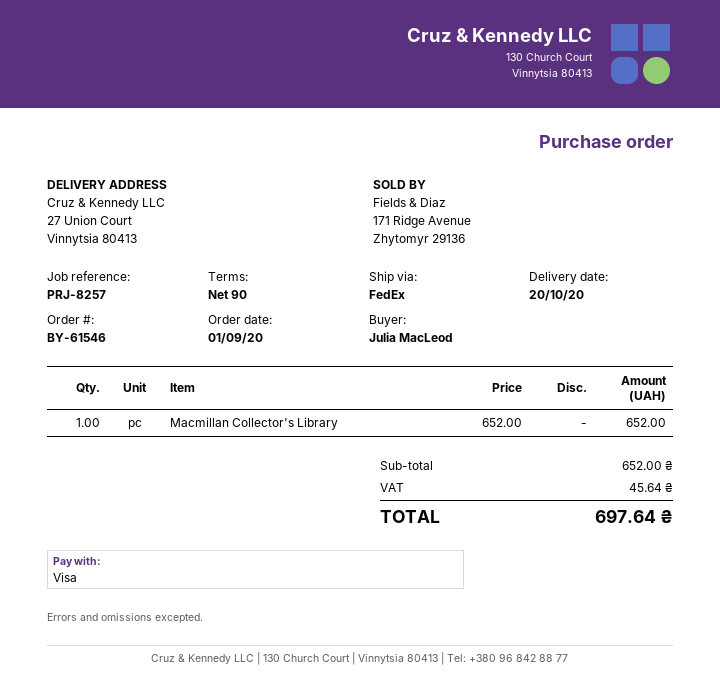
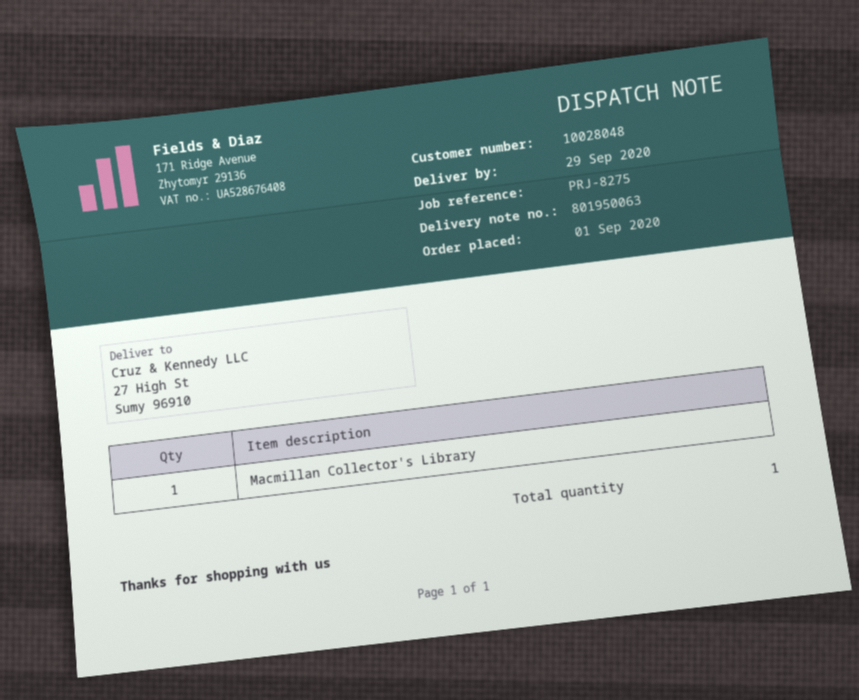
delivery date: 2020-10-20 -> 2020-09-29
reference: PRJ-8257 -> PRJ-8275
ship to: 27 Union Court, Vinnytsia 80413 -> 27 High St, Sumy 96910

